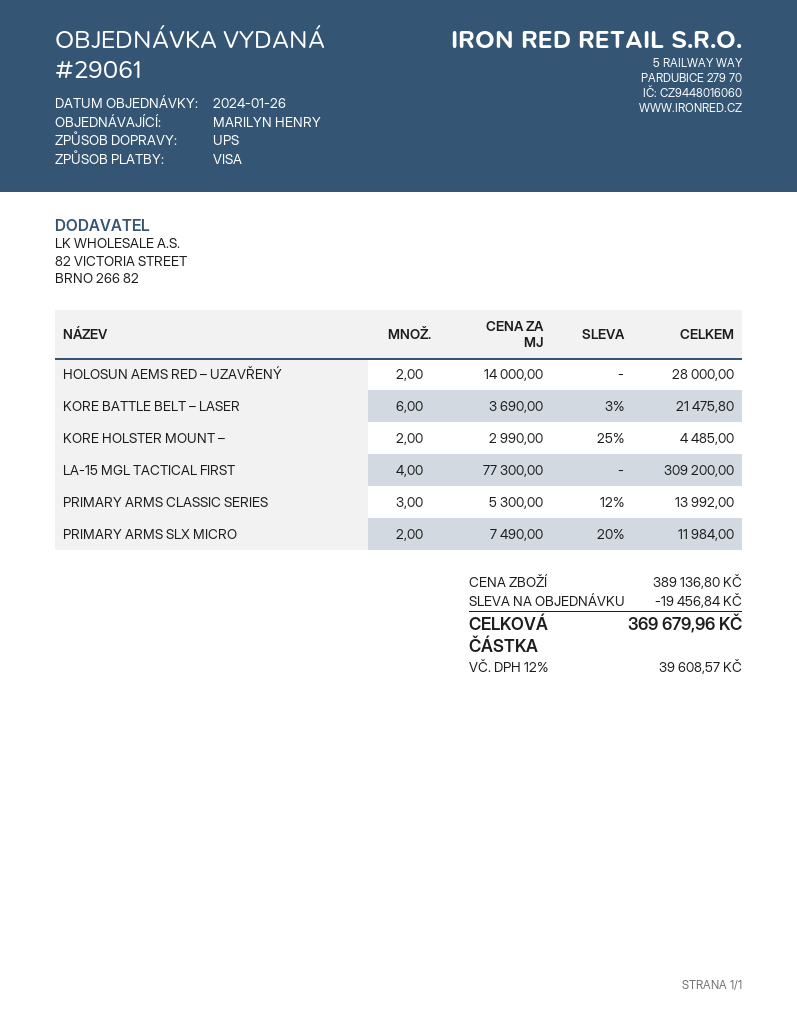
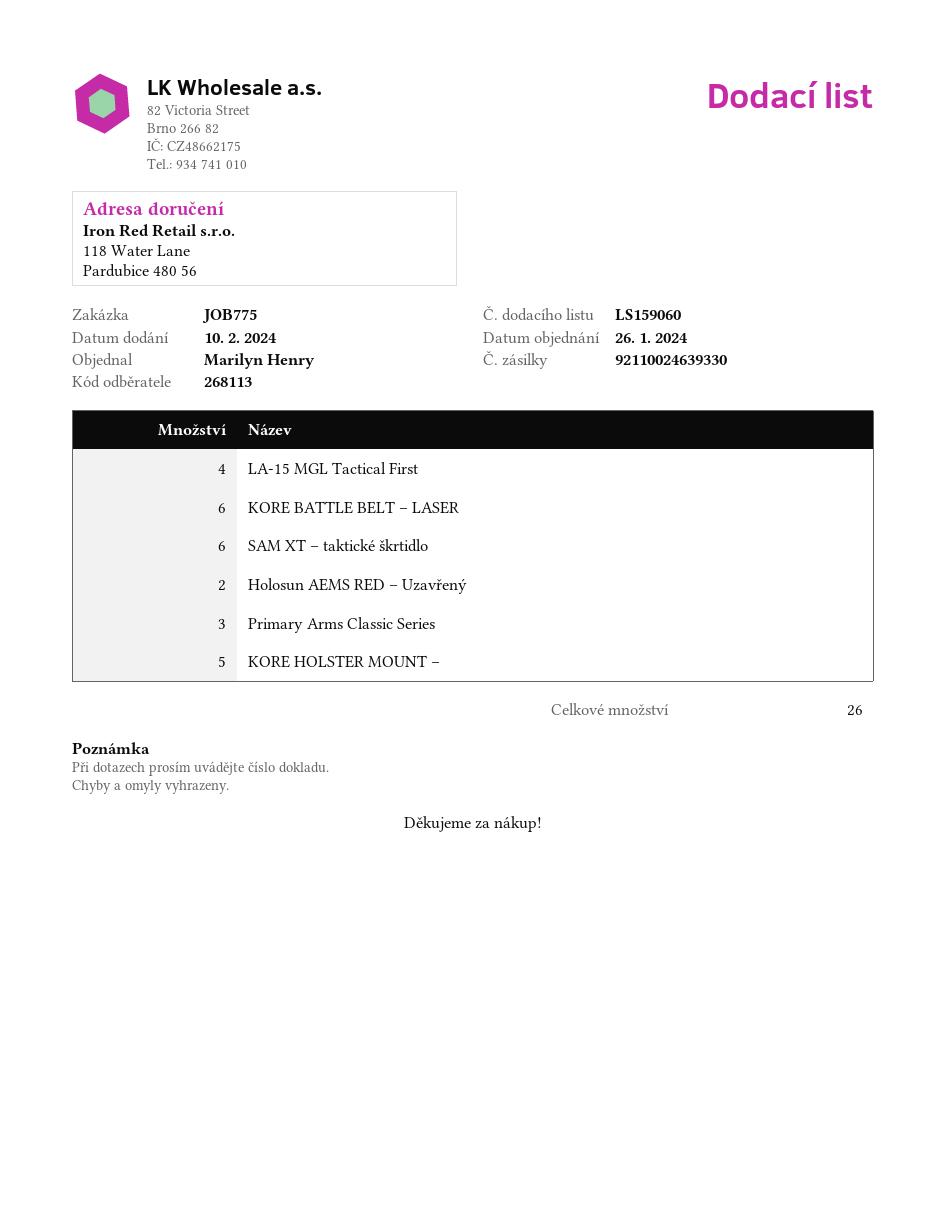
KORE HOLSTER MOUNT –: 2 -> 5
PRIMARY ARMS SLX MICRO: 2 -> none
SAM XT – taktické škrtidlo: none -> 6

